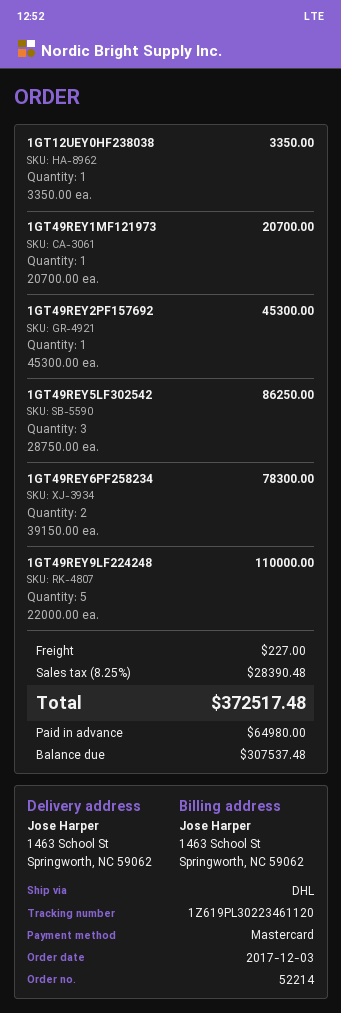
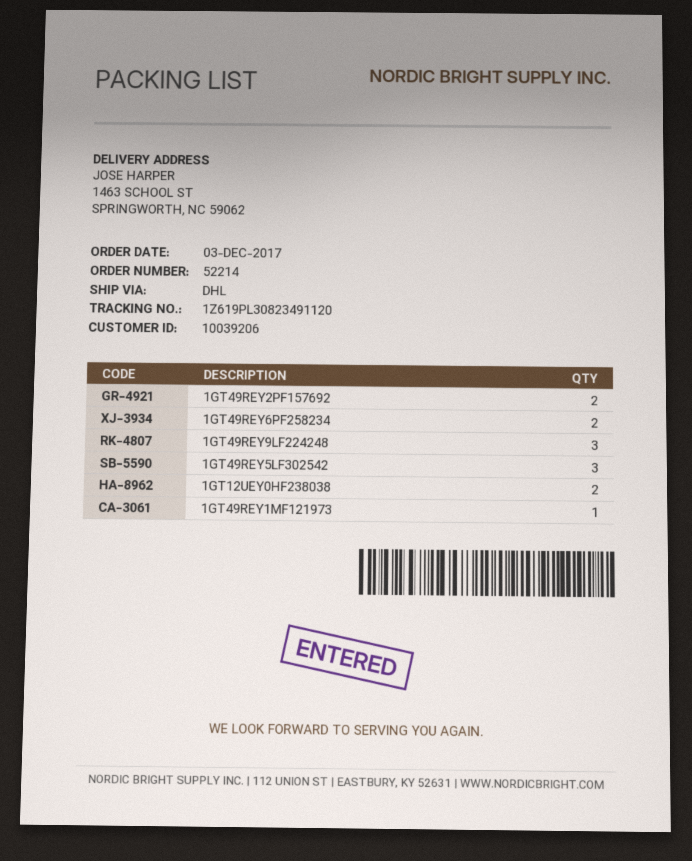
tracking number: 1Z619PL30223461120 -> 1Z619PL30823491120
1GT12UEY0HF238038: 1 -> 2
1GT49REY2PF157692: 1 -> 2
1GT49REY9LF224248: 5 -> 3

